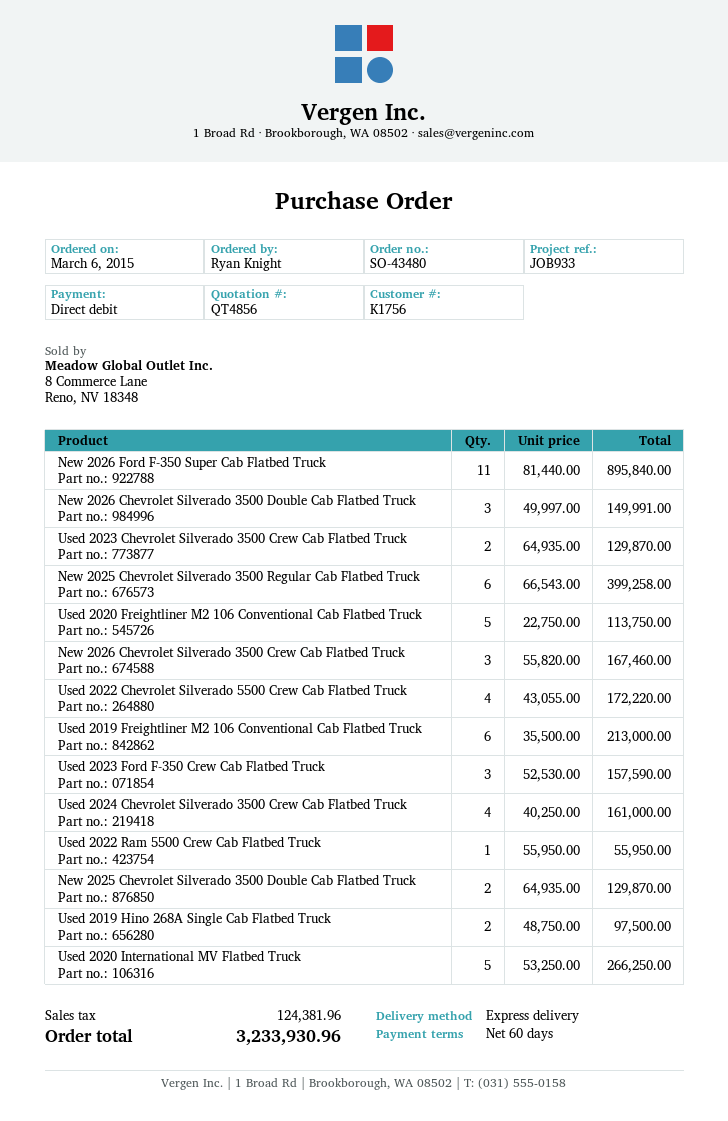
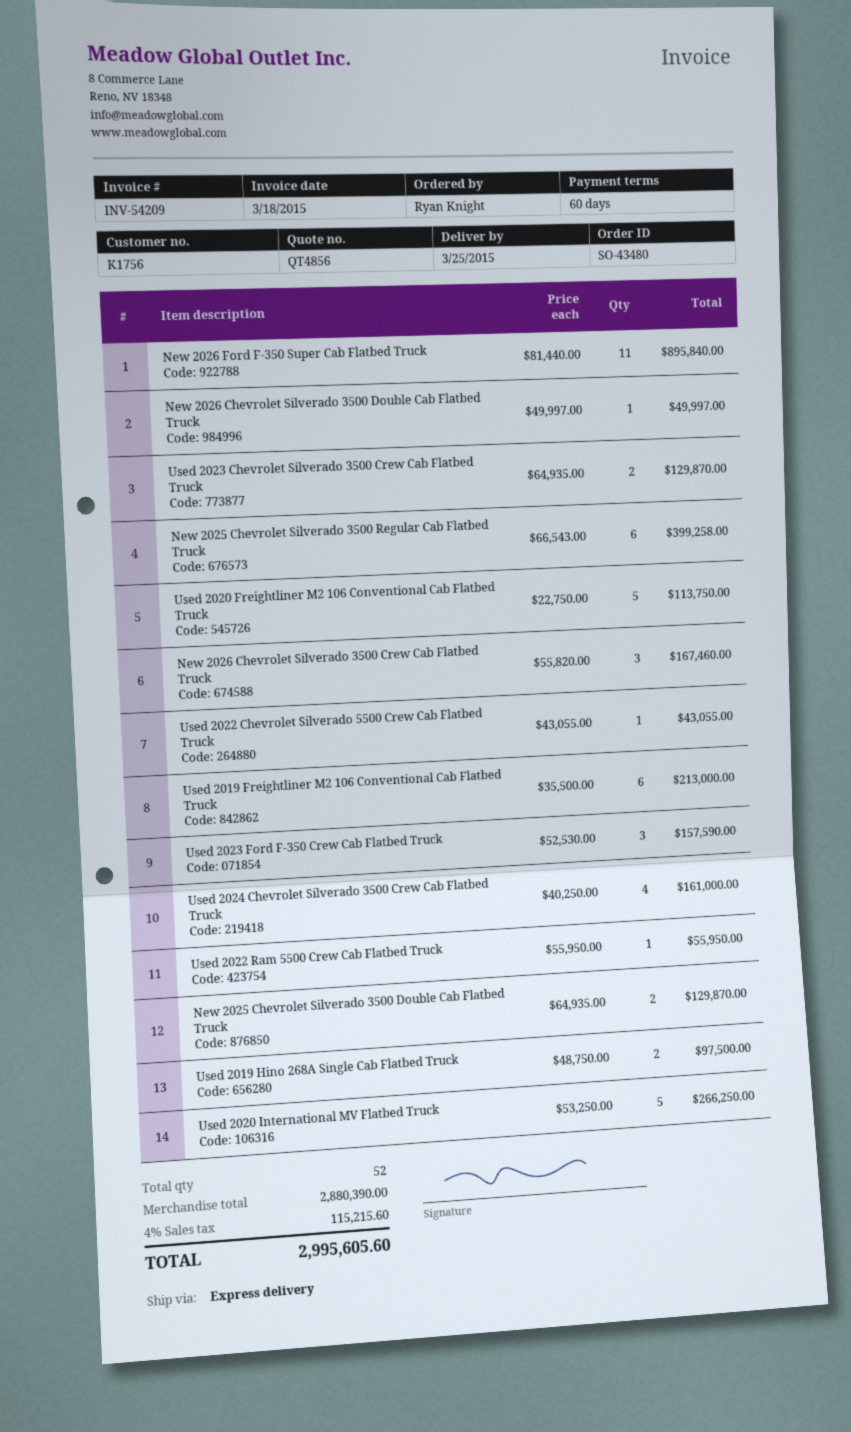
New 2026 Chevrolet Silverado 3500 Double Cab Flatbed Truck: 3 x 49997.00 = 149991.00 -> 1 x 49997.00 = 49997.00
Used 2022 Chevrolet Silverado 5500 Crew Cab Flatbed Truck: 4 x 43055.00 = 172220.00 -> 1 x 43055.00 = 43055.00
tax: 124381.96 -> 115215.60
total: 3233930.96 -> 2995605.60

